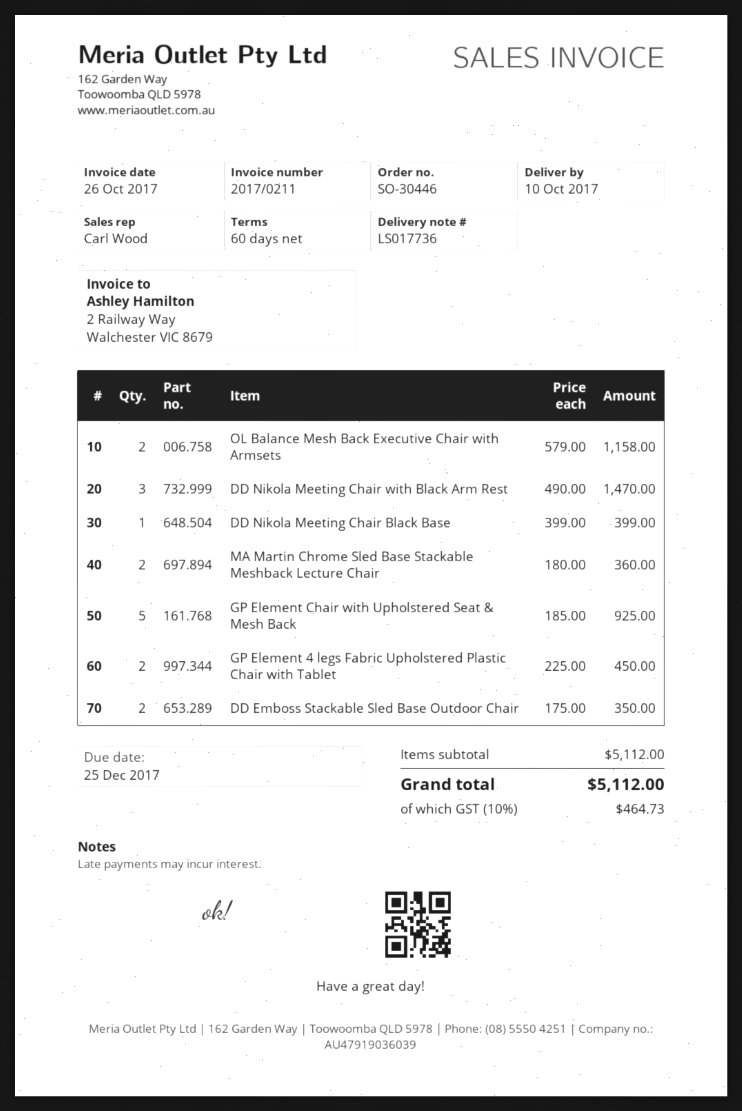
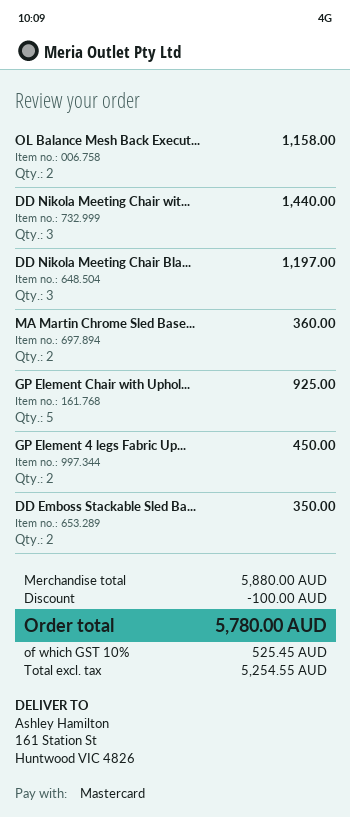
DD Nikola Meeting Chair with Black Arm Rest: 3 for 1470.00 -> 3 for 1440.00
DD Nikola Meeting Chair Black Base: 1 for 399.00 -> 3 for 1197.00
subtotal: 5112.00 -> 5880.00
discount: none -> 100.00
tax: 10% = 464.73 -> 10% = 525.45
total: 5112.00 -> 5780.00

